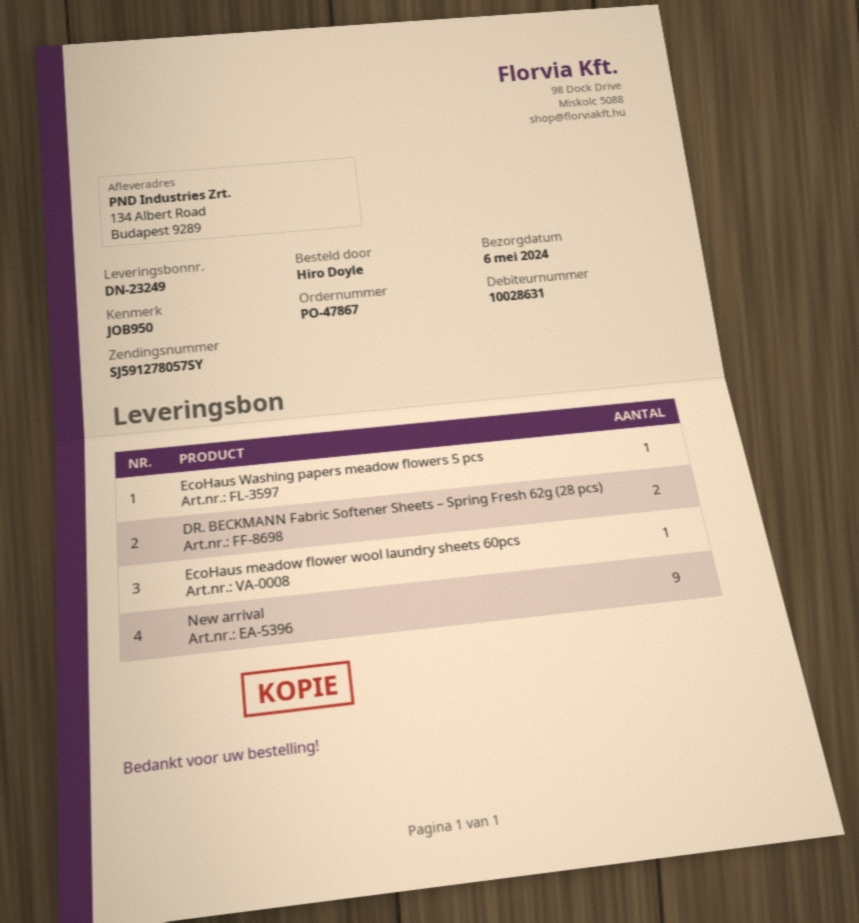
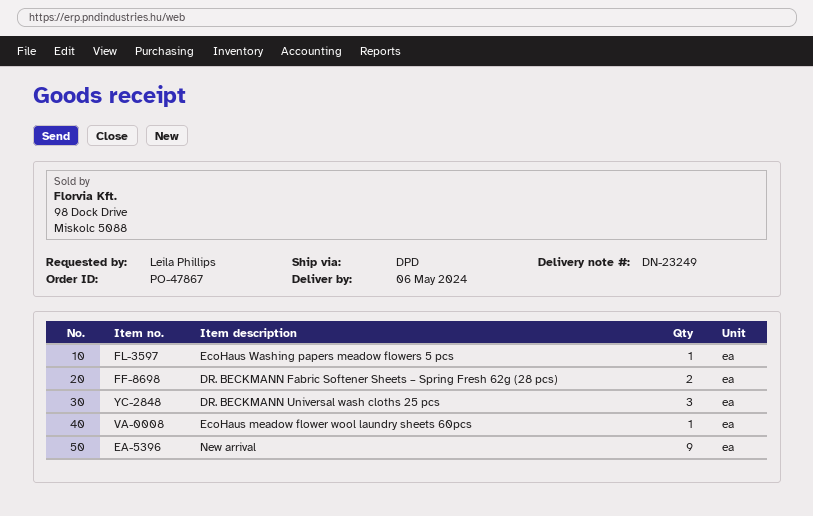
ordered by: Hiro Doyle -> Leila Phillips
DR. BECKMANN Universal wash cloths 25 pcs: none -> 3

